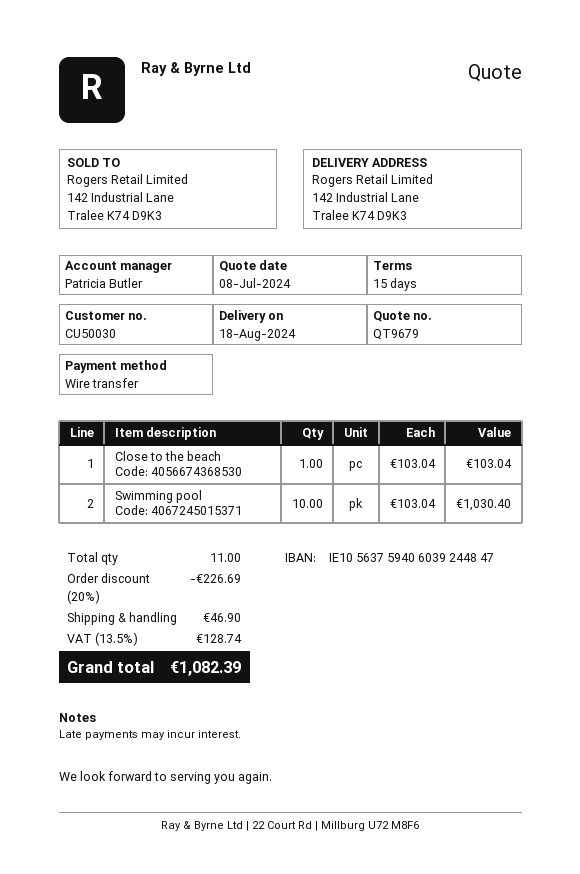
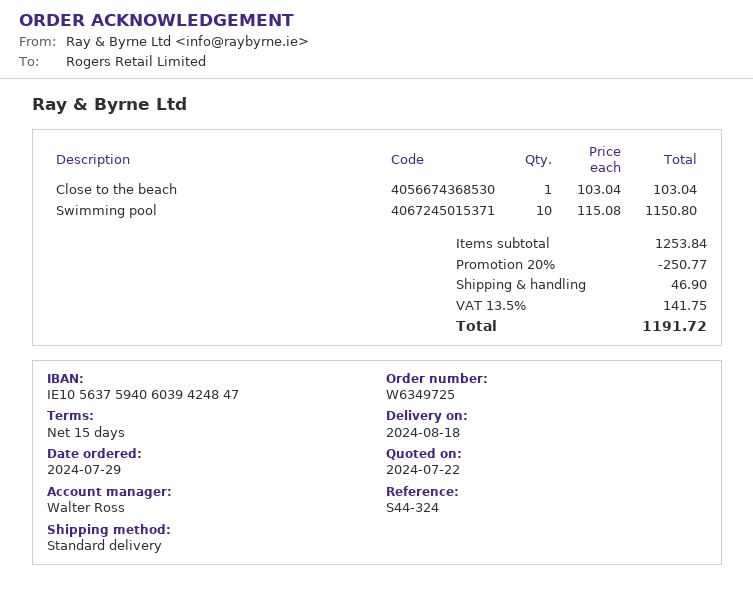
quote date: 2024-07-08 -> 2024-07-22
sales rep: Patricia Butler -> Walter Ross
bank account: IE10563759406039244847 -> IE10563759406039424847
Swimming pool: 10 x 103.04 = 1030.40 -> 10 x 115.08 = 1150.80
discount: 20% = 226.69 -> 20% = 250.77
tax: 13.5% = 128.74 -> 13.5% = 141.75
total: 1082.39 -> 1191.72

